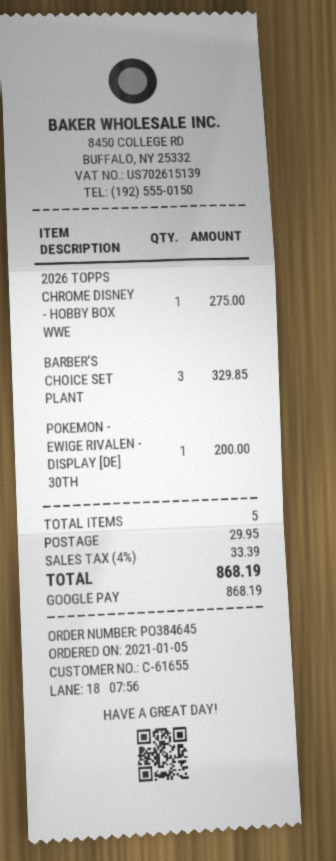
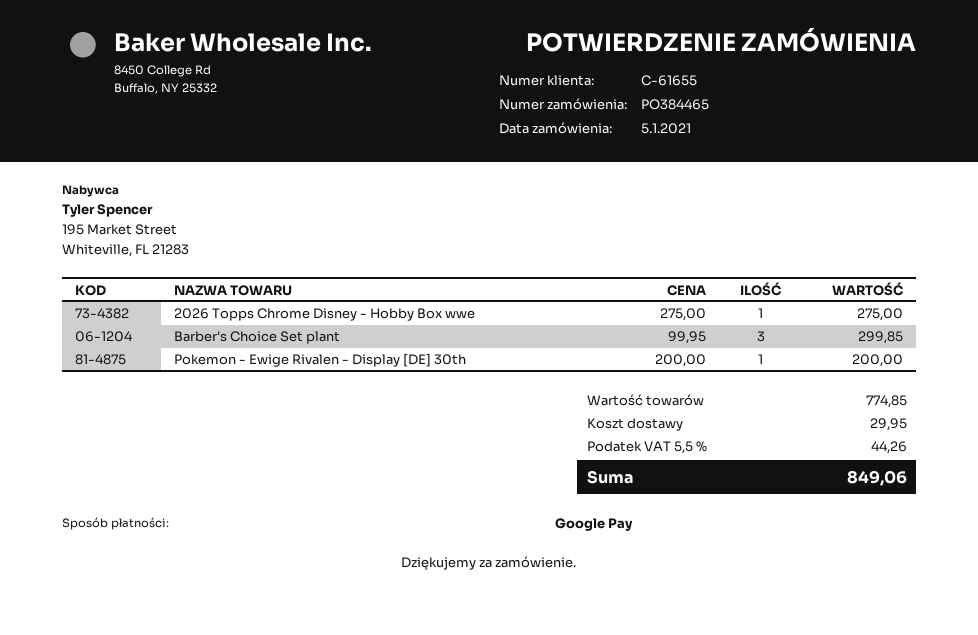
order number: PO384645 -> PO384465
BARBER'S CHOICE SET PLANT: 3 for 329.85 -> 3 for 299.85
tax: 4% = 33.39 -> 5.5% = 44.26
total: 868.19 -> 849.06

